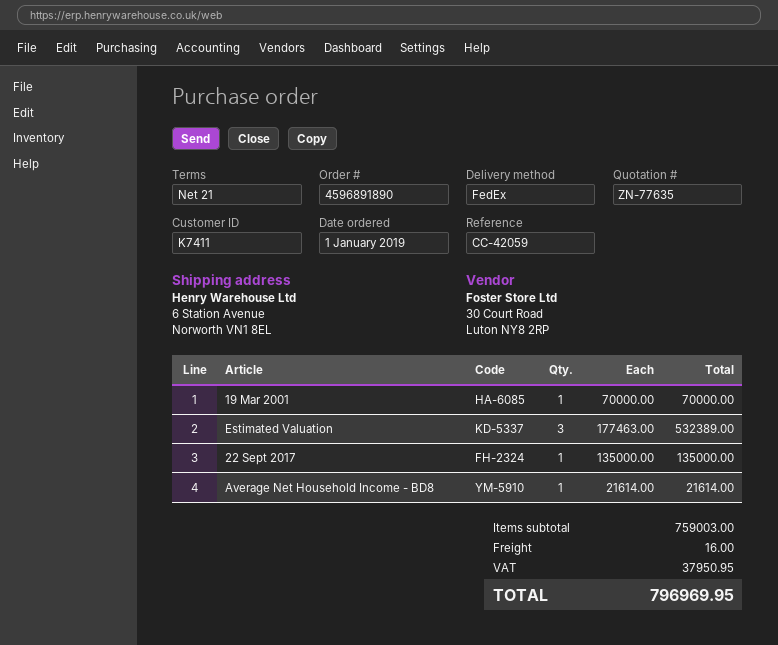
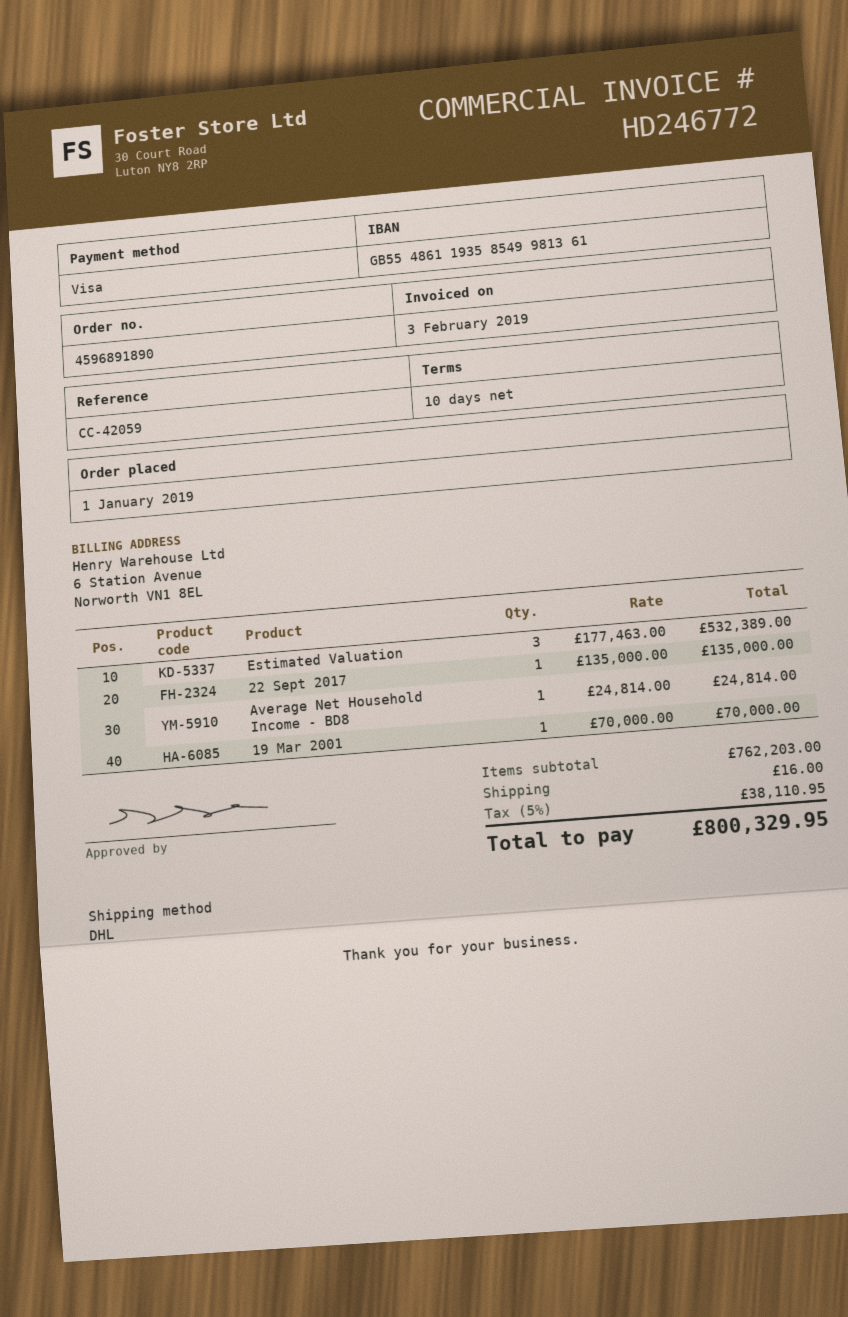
payment terms: 21 days -> 10 days
shipping method: FedEx -> DHL
Average Net Household Income - BD8: 1 x 21614.00 = 21614.00 -> 1 x 24814.00 = 24814.00
subtotal: 759003.00 -> 762203.00
tax: 37950.95 -> 38110.95
total: 796969.95 -> 800329.95

